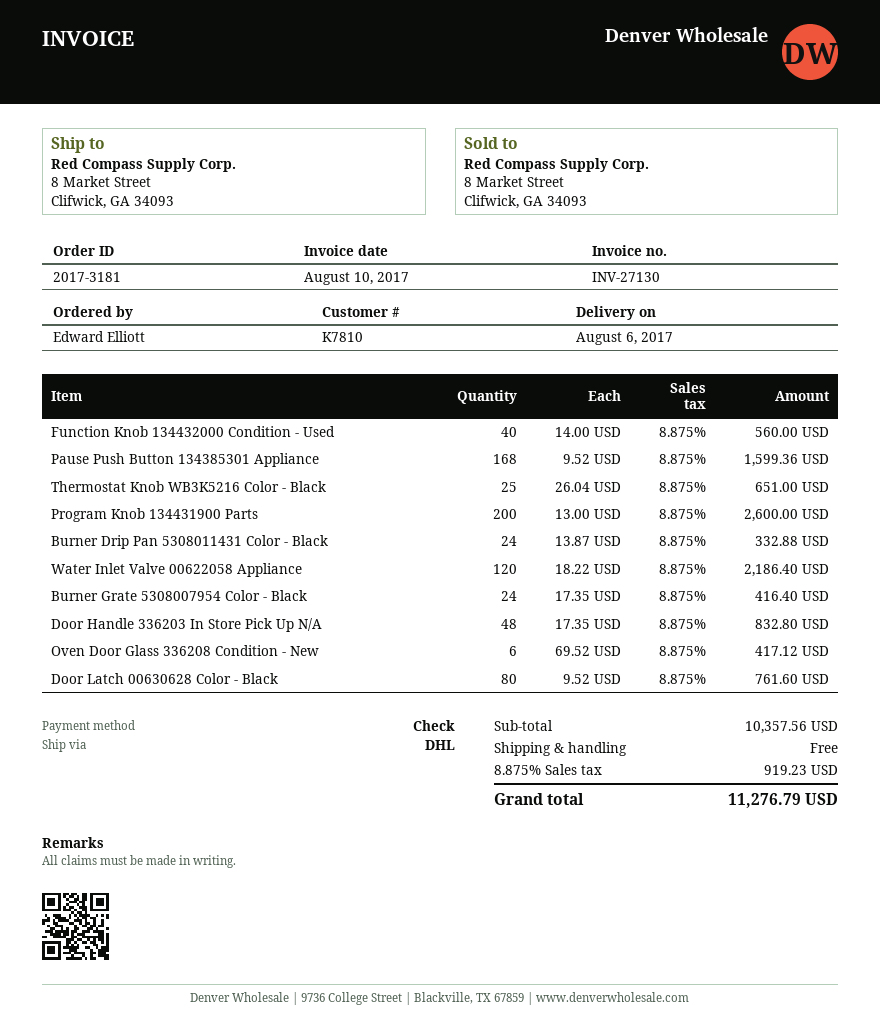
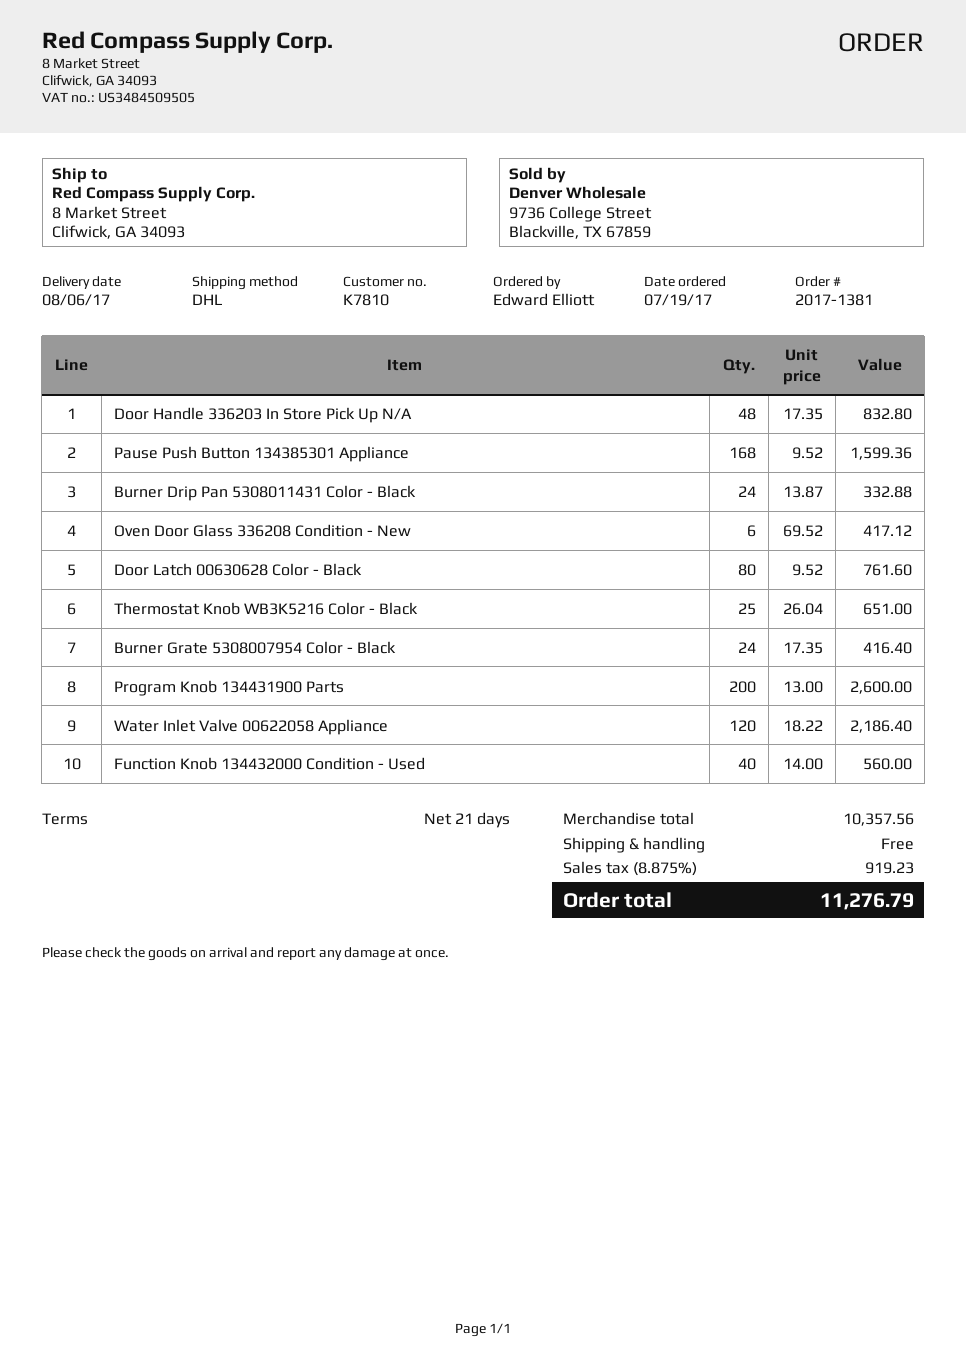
order number: 2017-3181 -> 2017-1381

